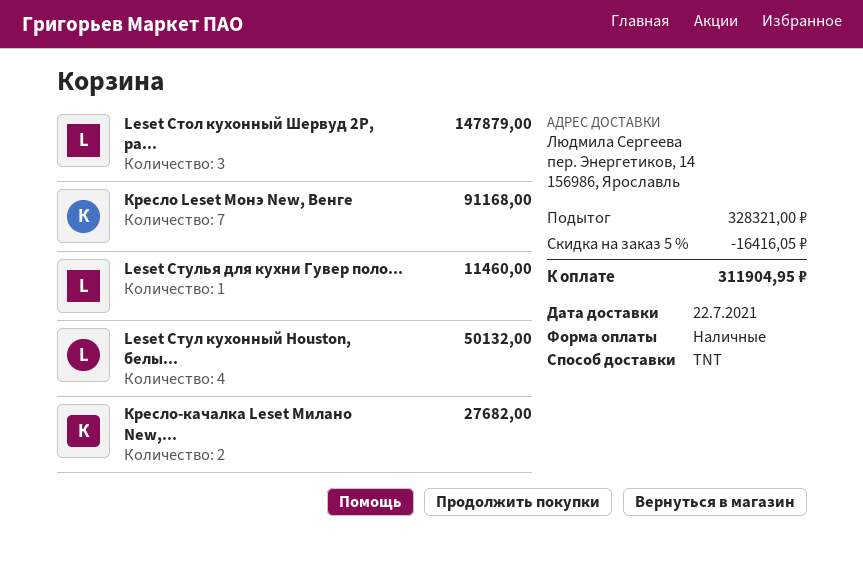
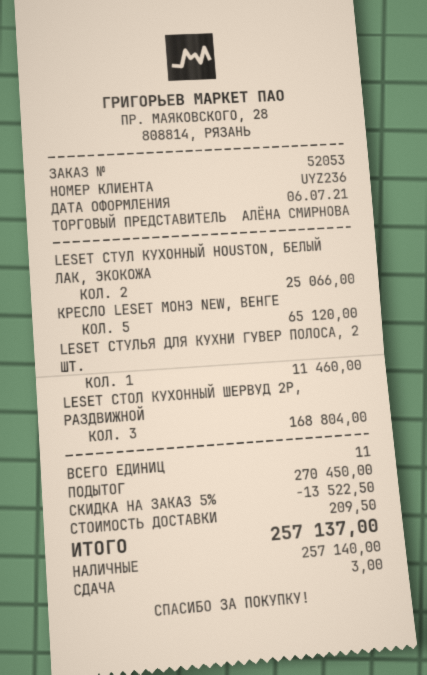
Leset Стол кухонный Шервуд 2Р, ра...: 3 for 147879.00 -> 3 for 168804.00
Кресло Leset Монэ New, Венге: 7 for 91168.00 -> 5 for 65120.00
Leset Стул кухонный Houston, белы...: 4 for 50132.00 -> 2 for 25066.00
Кресло-качалка Leset Милано New,...: 2 for 27682.00 -> none
subtotal: 328321.00 -> 270450.00
discount: 5% = 16416.05 -> 5% = 13522.50
shipping: none -> 209.50
total: 311904.95 -> 257137.00

